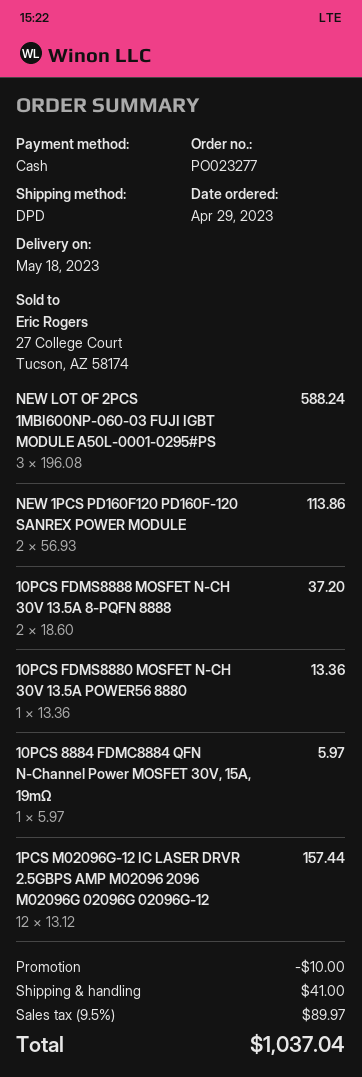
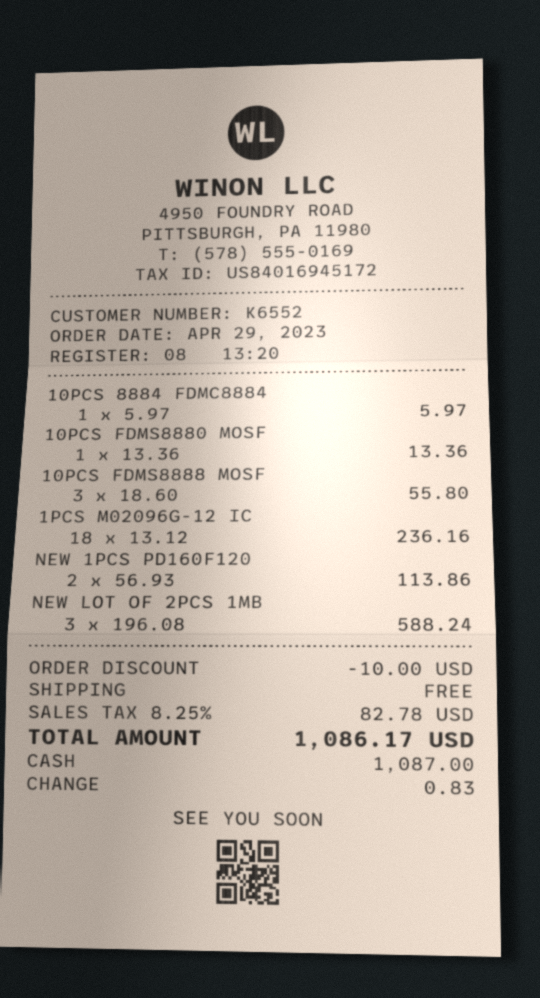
10PCS FDMS8888 MOSFET N-CH 30V 13.5A 8-PQFN 8888: 2 x 18.60 = 37.20 -> 3 x 18.60 = 55.80
1PCS M02096G-12 IC LASER DRVR 2.5GBPS AMP M02096 2096 M02096G 02096G 02096G-12: 12 x 13.12 = 157.44 -> 18 x 13.12 = 236.16
shipping: 41.00 -> 0.00
tax: 9.5% = 89.97 -> 8.25% = 82.78
total: 1037.04 -> 1086.17

